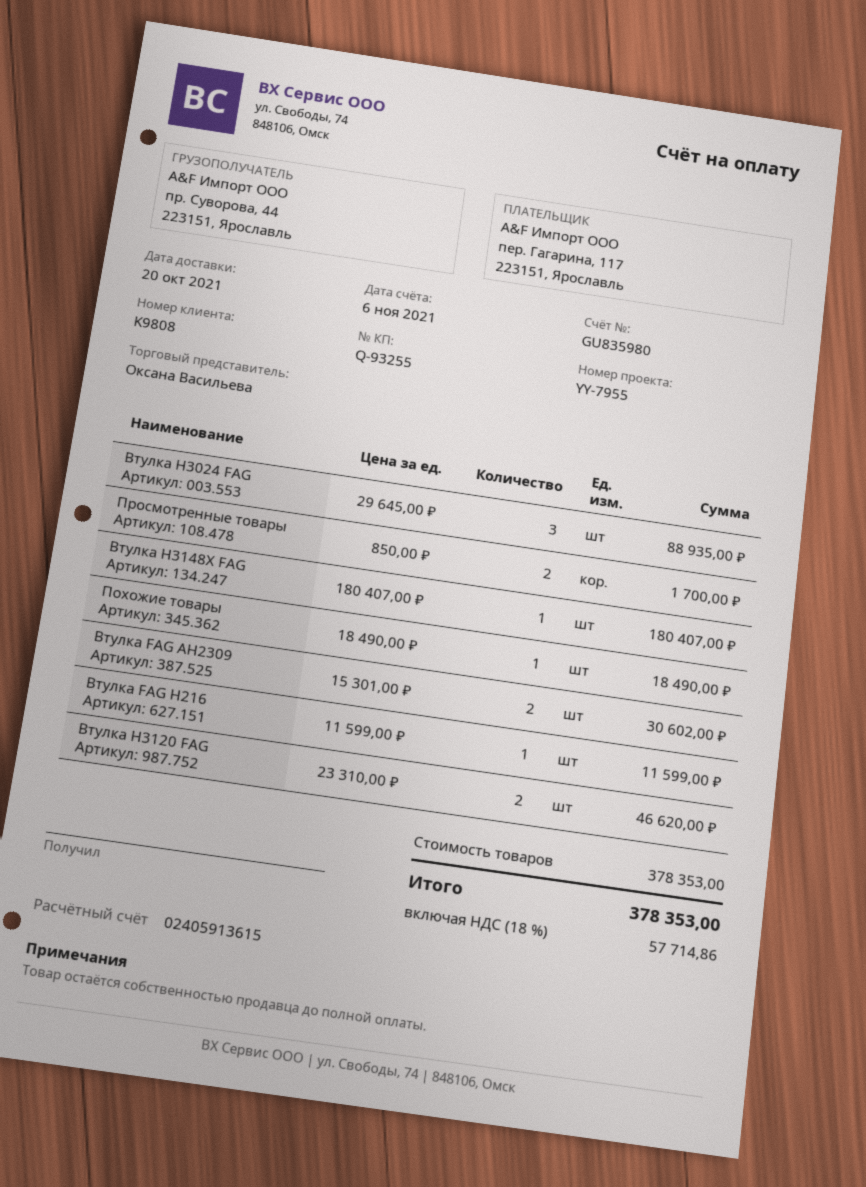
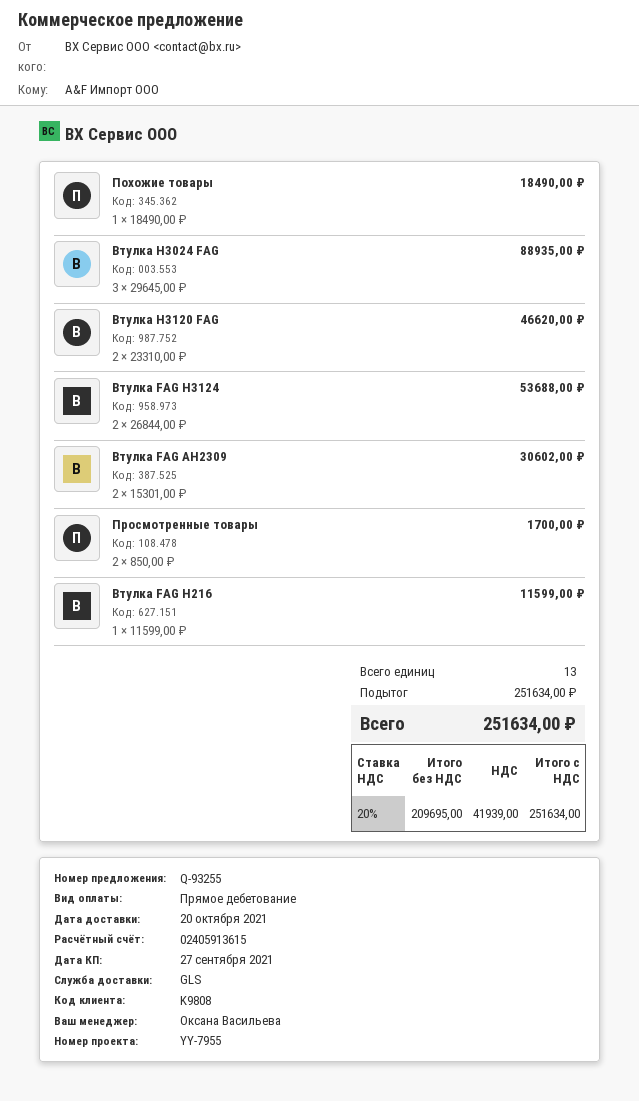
Втулка H3148X FAG: 1 x 180407.00 = 180407.00 -> none
Втулка FAG H3124: none -> 2 x 26844.00 = 53688.00
subtotal: 378353.00 -> 251634.00
tax: 18% = 57714.86 -> 20% = 41939.00
total: 378353.00 -> 251634.00

